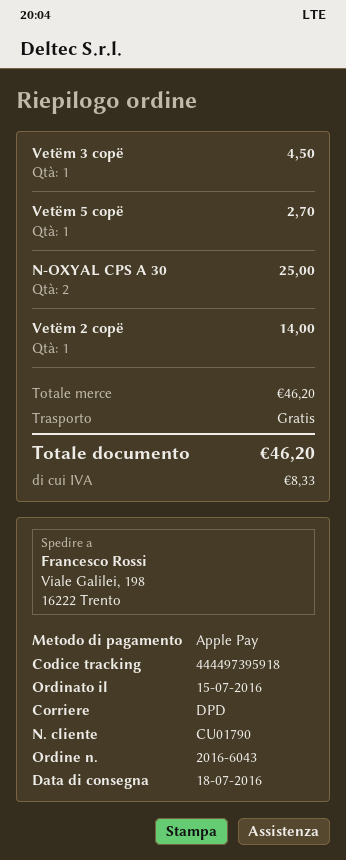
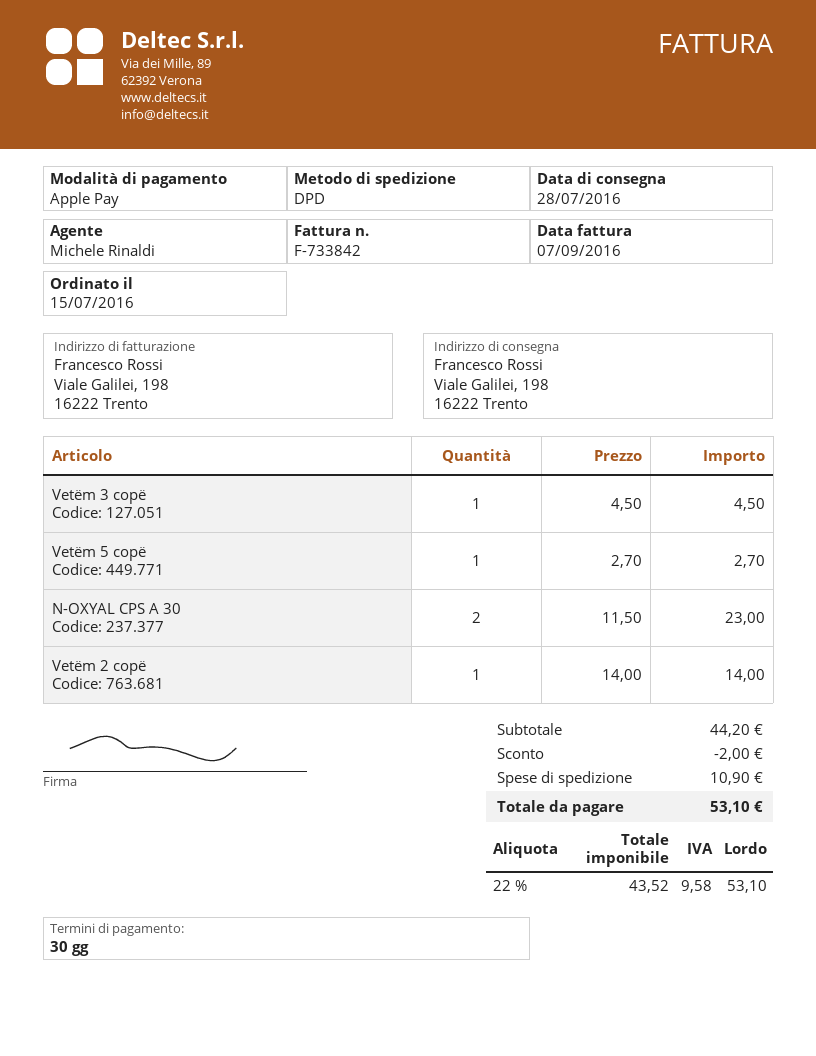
delivery date: 2016-07-18 -> 2016-07-28
N-OXYAL CPS A 30: 2 for 25.00 -> 2 for 23.00
subtotal: 46.20 -> 44.20
discount: none -> 2.00
shipping: 0.00 -> 10.90
tax: 8.33 -> 9.58
total: 46.20 -> 53.10

